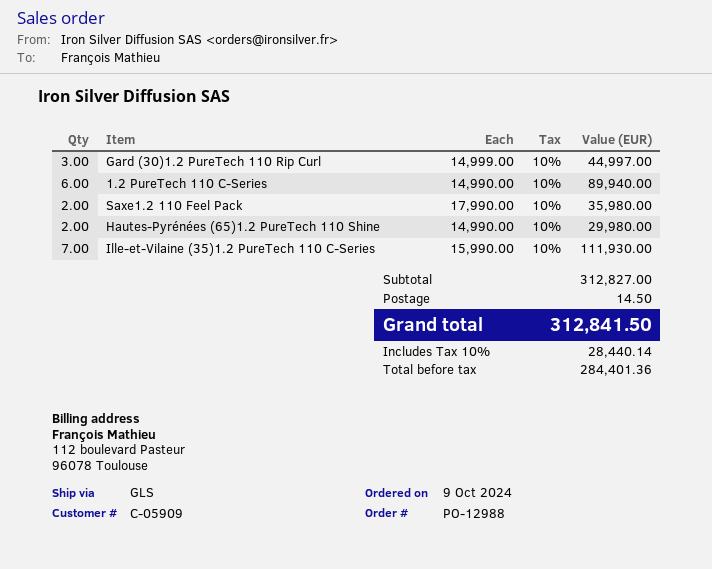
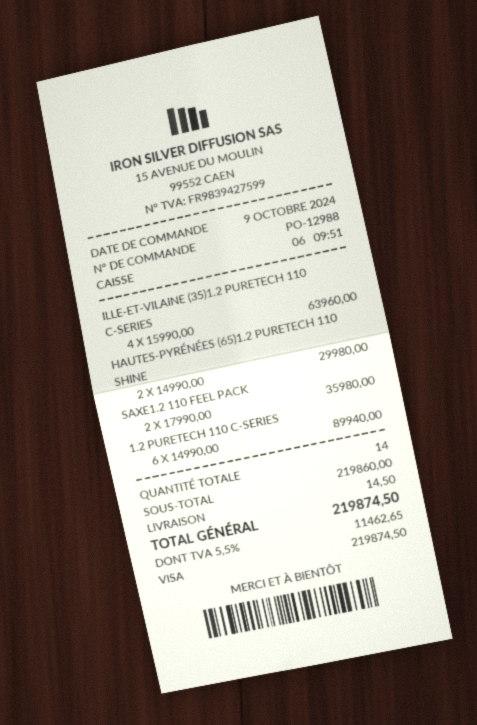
Gard (30)1.2 PureTech 110 Rip Curl: 3 x 14999.00 = 44997.00 -> none
Ille-et-Vilaine (35)1.2 PureTech 110 C-Series: 7 x 15990.00 = 111930.00 -> 4 x 15990.00 = 63960.00
subtotal: 312827.00 -> 219860.00
tax: 10% = 28440.14 -> 5.5% = 11462.65
total: 312841.50 -> 219874.50

